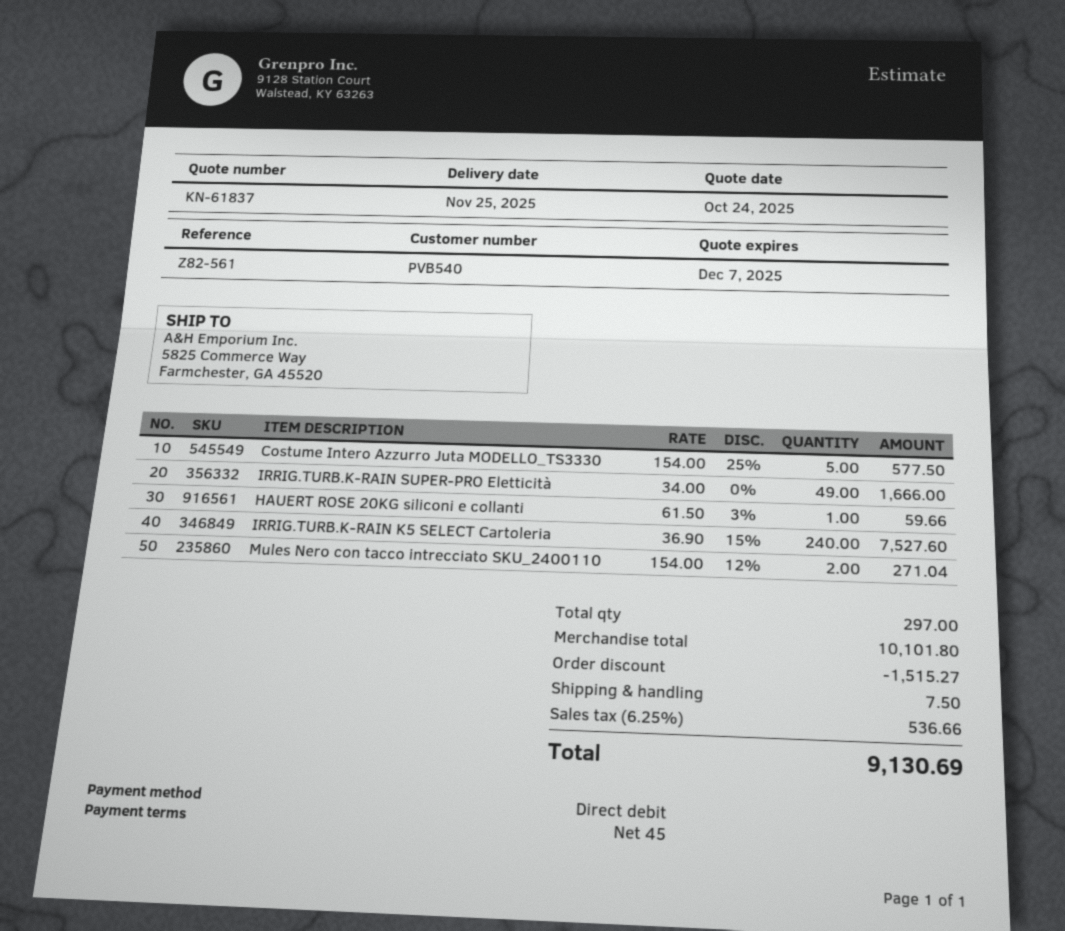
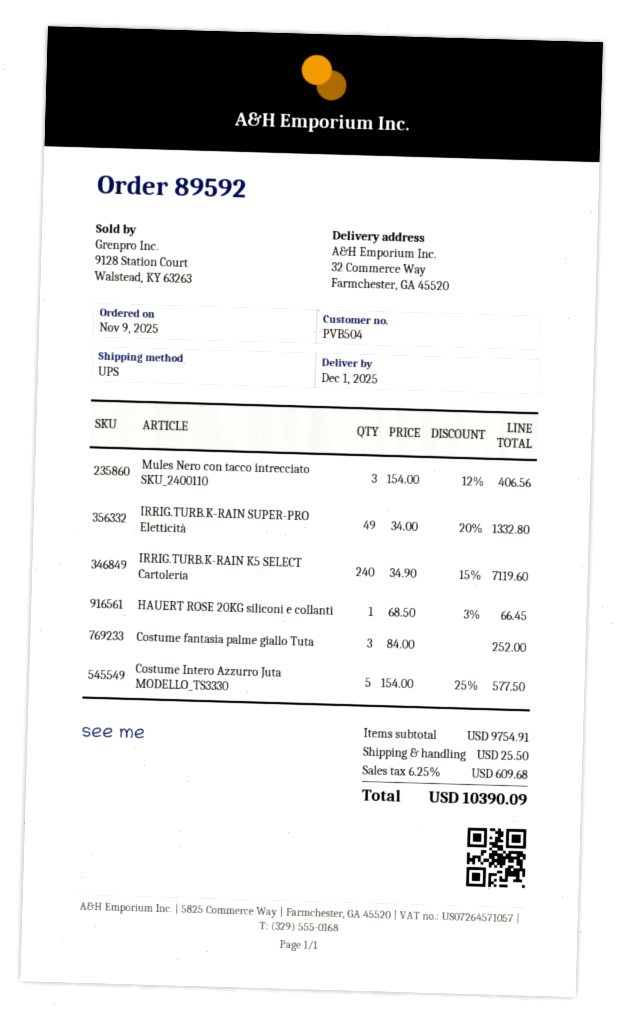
delivery date: 2025-11-25 -> 2025-12-01
customer number: PVB540 -> PVB504
ship to: 5825 Commerce Way, Farmchester, GA 45520 -> 32 Commerce Way, Farmchester, GA 45520
IRRIG.TURB.K-RAIN SUPER-PRO Eletticità: 49 x 34.00 = 1666.00 -> 49 x 34.00 - 20% = 1332.80
HAUERT ROSE 20KG siliconi e collanti: 1 x 61.50 - 3% = 59.66 -> 1 x 68.50 - 3% = 66.45
IRRIG.TURB.K-RAIN K5 SELECT Cartoleria: 240 x 36.90 - 15% = 7527.60 -> 240 x 34.90 - 15% = 7119.60
Mules Nero con tacco intrecciato SKU_2400110: 2 x 154.00 - 12% = 271.04 -> 3 x 154.00 - 12% = 406.56
Costume fantasia palme giallo Tuta: none -> 3 x 84.00 = 252.00
subtotal: 10101.80 -> 9754.91
discount: 1515.27 -> none
shipping: 7.50 -> 25.50
tax: 6.25% = 536.66 -> 6.25% = 609.68
total: 9130.69 -> 10390.09

